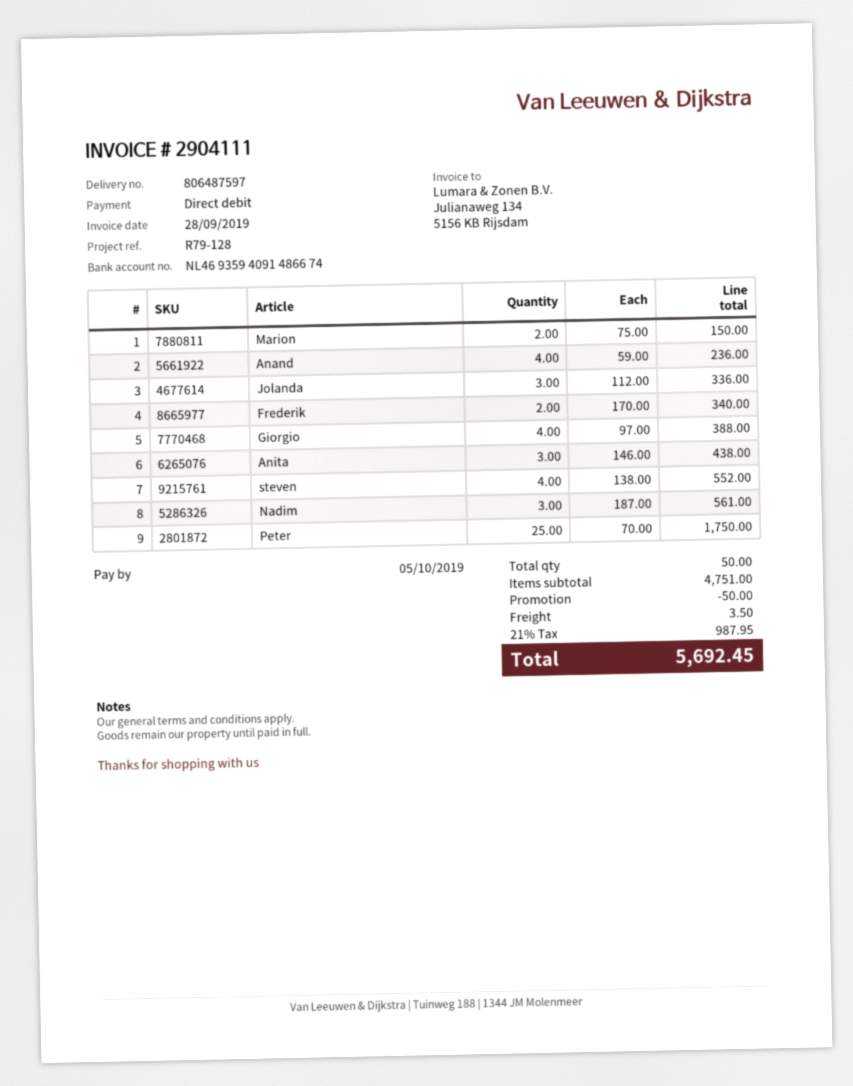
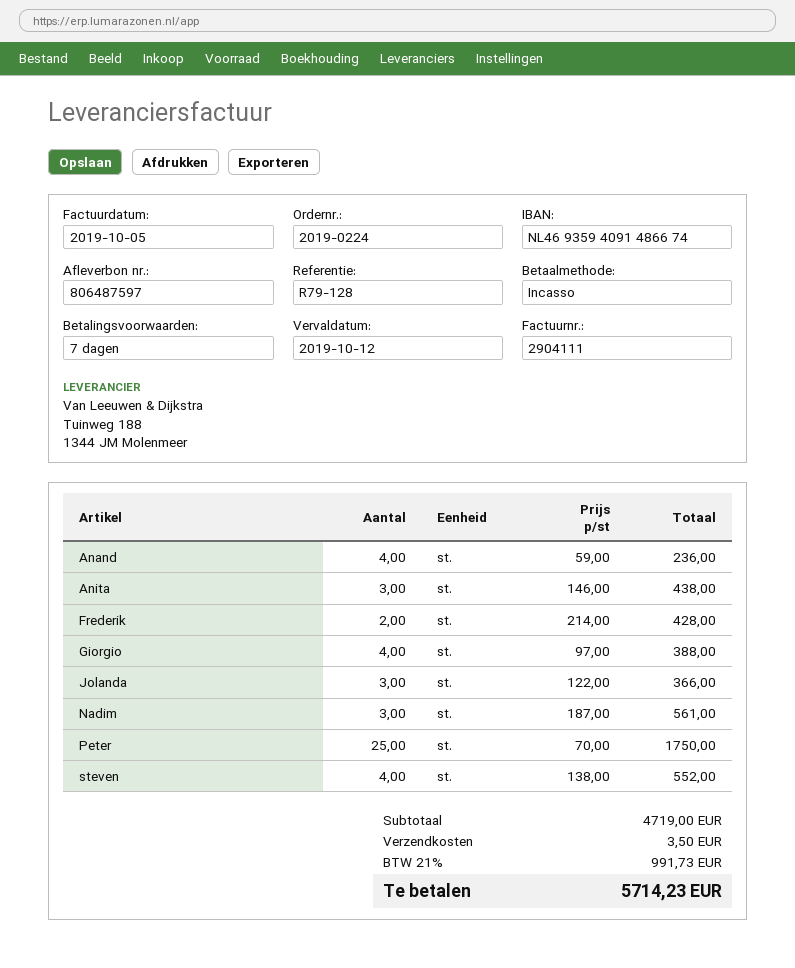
invoice date: 2019-09-28 -> 2019-10-05
due date: 2019-10-05 -> 2019-10-12
Marion: 2 x 75.00 = 150.00 -> none
Jolanda: 3 x 112.00 = 336.00 -> 3 x 122.00 = 366.00
Frederik: 2 x 170.00 = 340.00 -> 2 x 214.00 = 428.00
subtotal: 4751.00 -> 4719.00
discount: 50.00 -> none
tax: 21% = 987.95 -> 21% = 991.73
total: 5692.45 -> 5714.23

